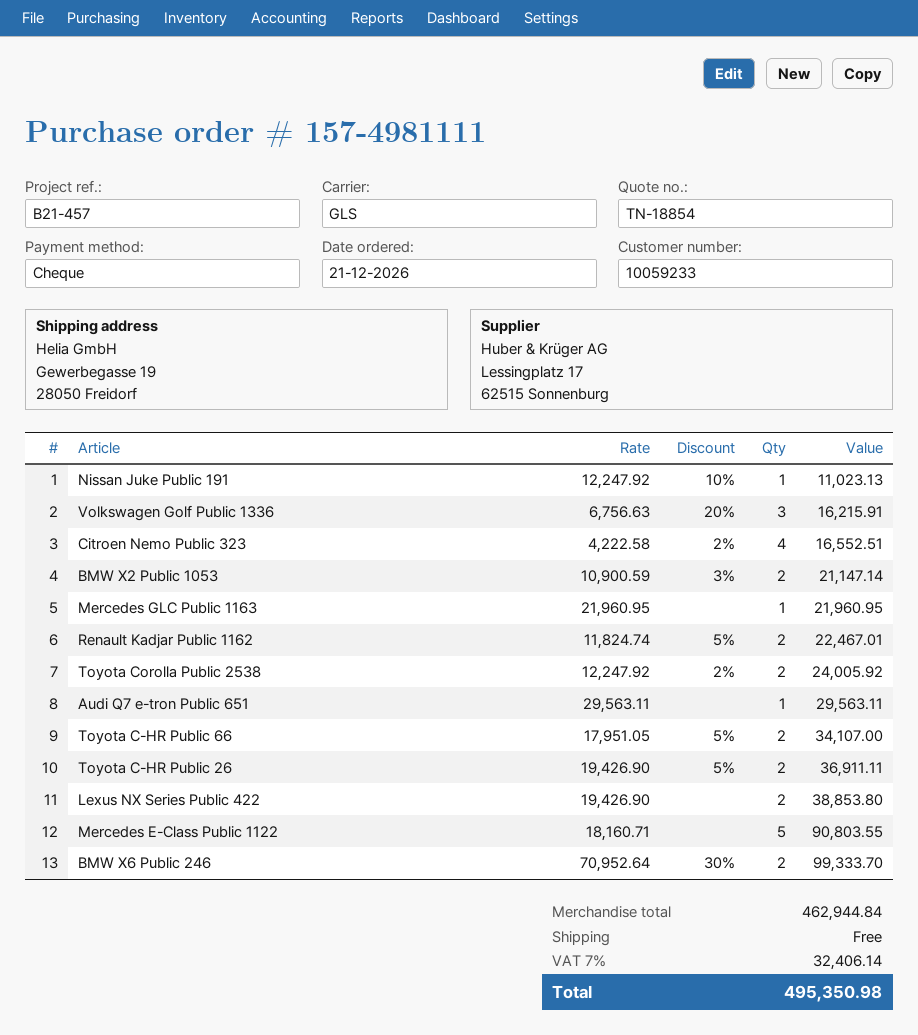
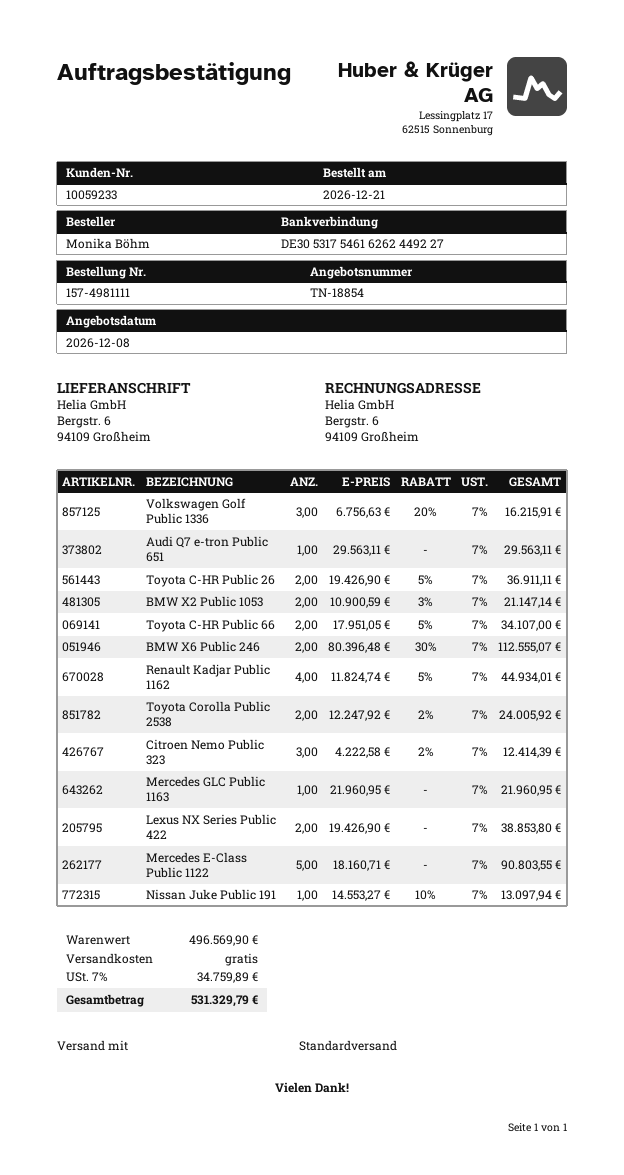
shipping method: GLS -> standard
ship to: Gewerbegasse 19, 28050 Freidorf -> Bergstr. 6, 94109 Großheim
Nissan Juke Public 191: 1 x 12247.92 - 10% = 11023.13 -> 1 x 14553.27 - 10% = 13097.94
Citroen Nemo Public 323: 4 x 4222.58 - 2% = 16552.51 -> 3 x 4222.58 - 2% = 12414.39
Renault Kadjar Public 1162: 2 x 11824.74 - 5% = 22467.01 -> 4 x 11824.74 - 5% = 44934.01
BMW X6 Public 246: 2 x 70952.64 - 30% = 99333.70 -> 2 x 80396.48 - 30% = 112555.07
subtotal: 462944.84 -> 496569.90
tax: 7% = 32406.14 -> 7% = 34759.89
total: 495350.98 -> 531329.79

